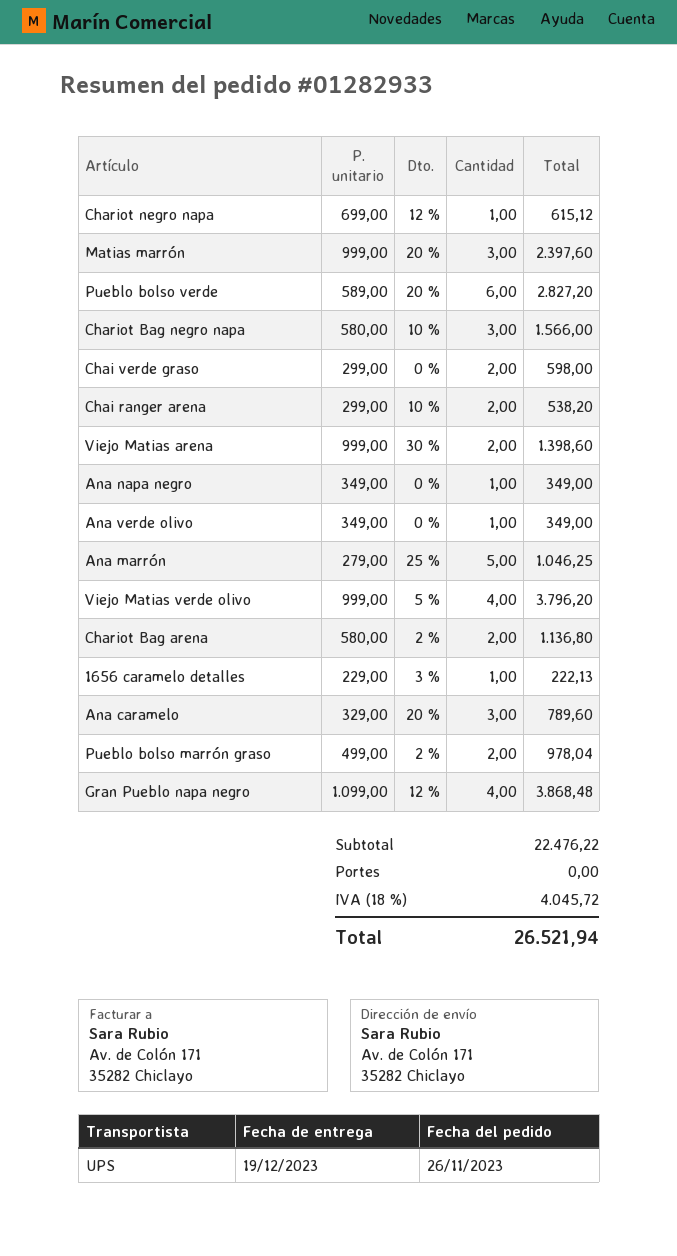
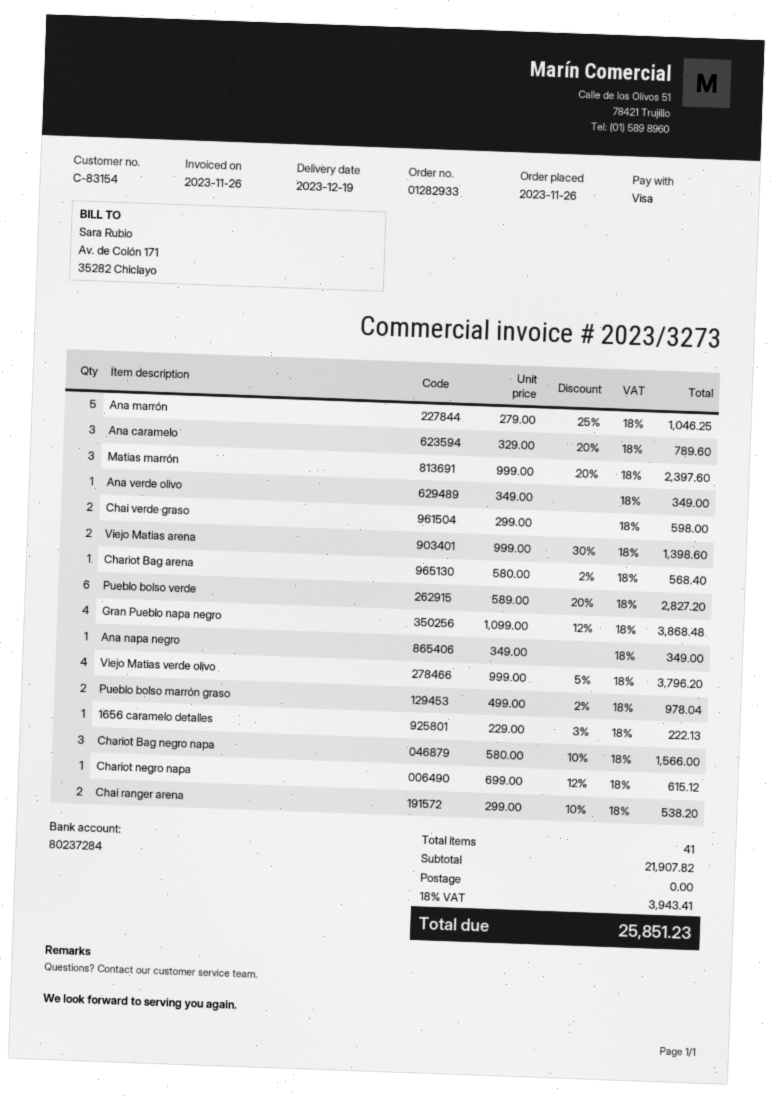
Chariot Bag arena: 2 x 580.00 - 2% = 1136.80 -> 1 x 580.00 - 2% = 568.40
subtotal: 22476.22 -> 21907.82
tax: 18% = 4045.72 -> 18% = 3943.41
total: 26521.94 -> 25851.23

